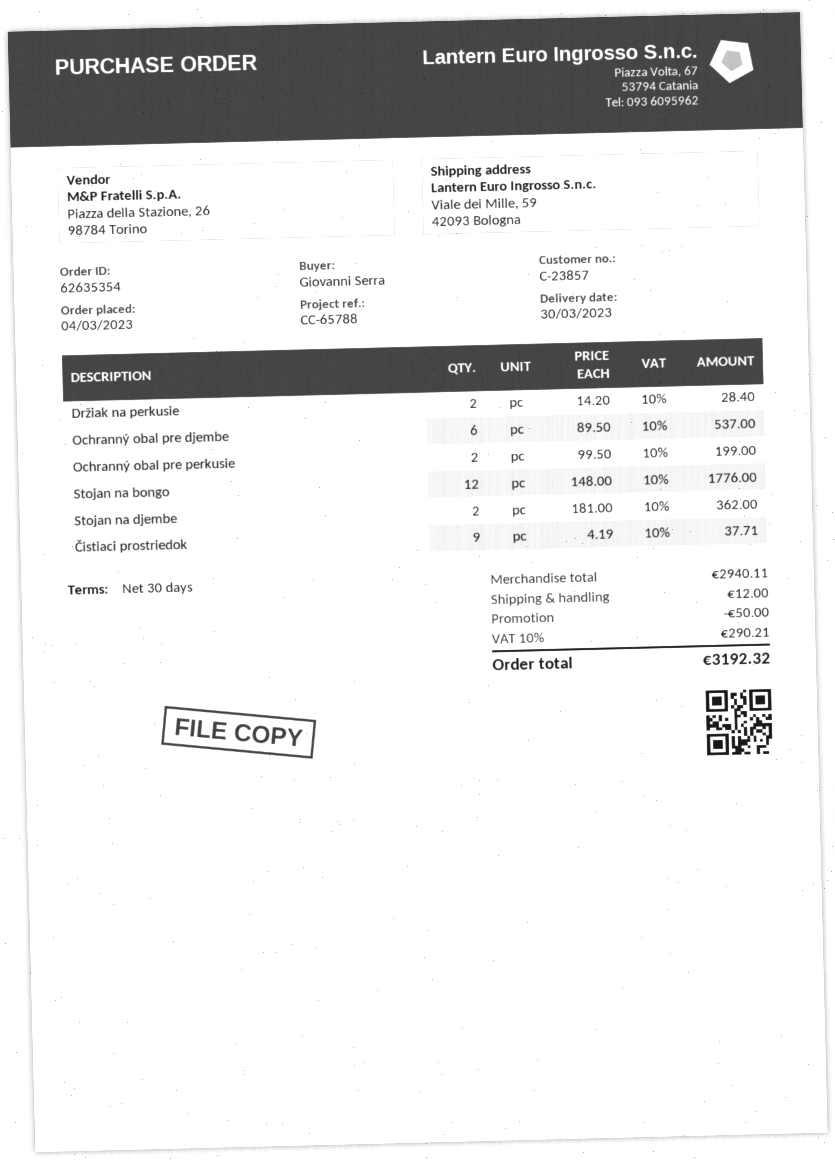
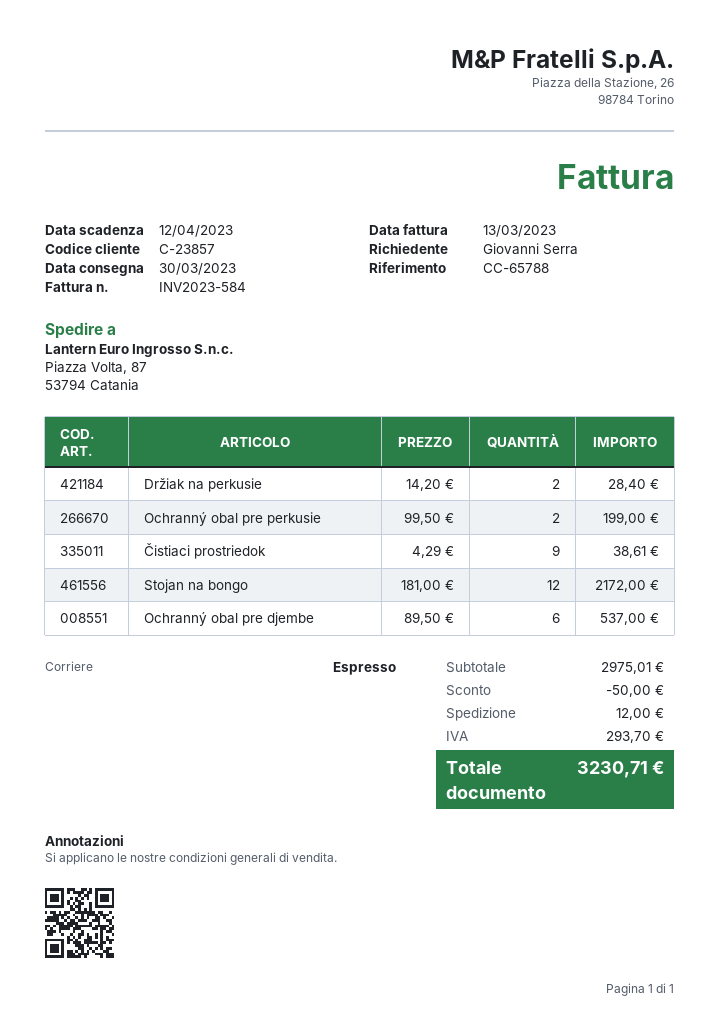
ship to: Viale dei Mille, 59, 42093 Bologna -> Piazza Volta, 87, 53794 Catania
Stojan na bongo: 12 x 148.00 = 1776.00 -> 12 x 181.00 = 2172.00
Stojan na djembe: 2 x 181.00 = 362.00 -> none
Čistiaci prostriedok: 9 x 4.19 = 37.71 -> 9 x 4.29 = 38.61
subtotal: 2940.11 -> 2975.01
tax: 290.21 -> 293.70
total: 3192.32 -> 3230.71

